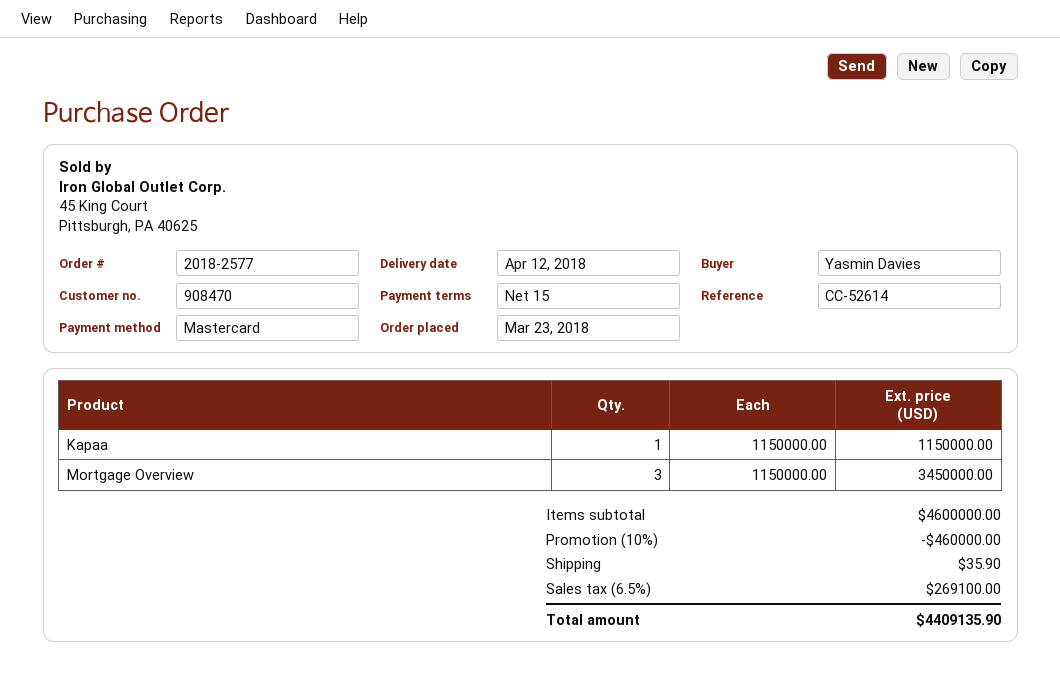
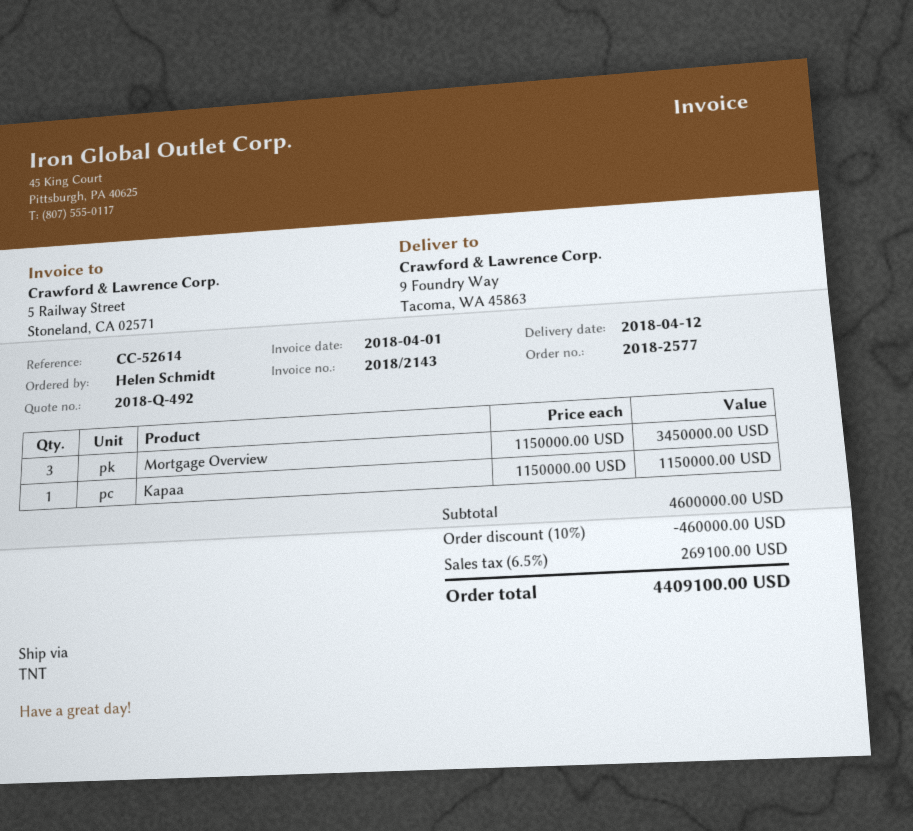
ordered by: Yasmin Davies -> Helen Schmidt
shipping: 35.90 -> none
total: 4409135.90 -> 4409100.00

